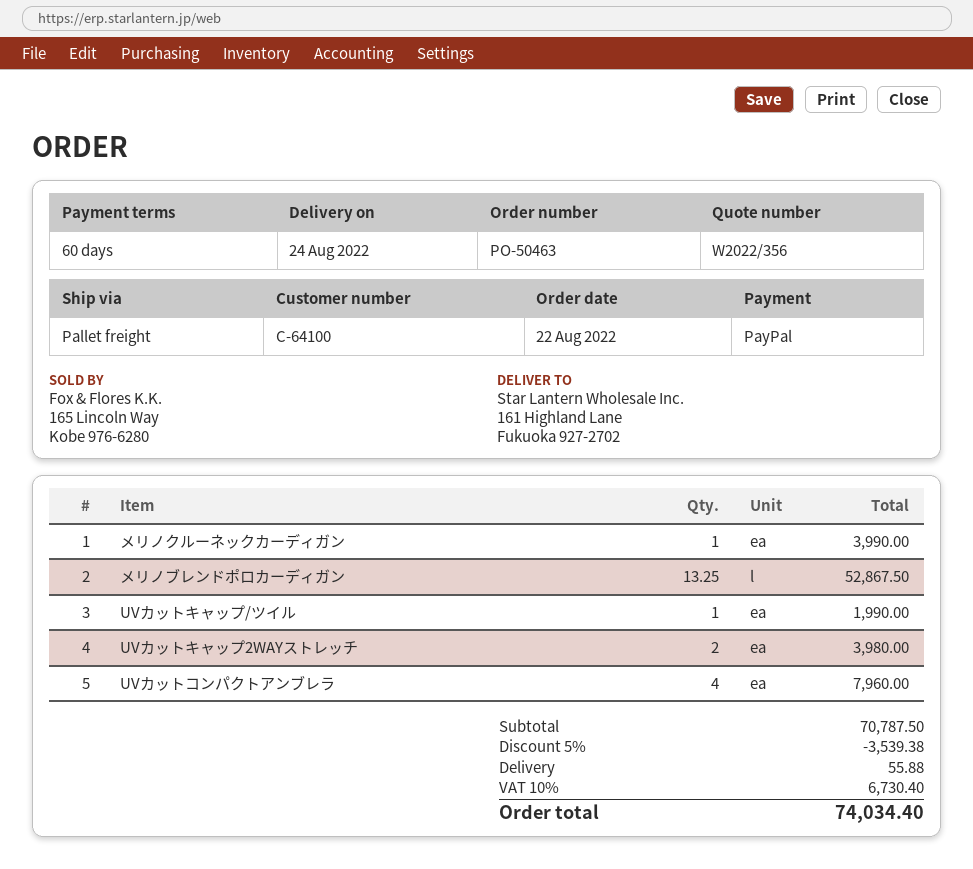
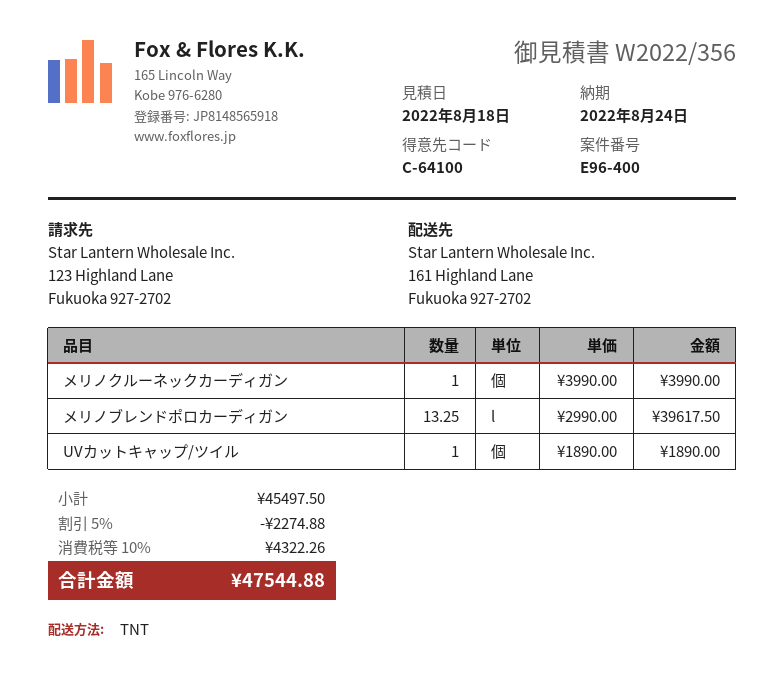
shipping method: pallet freight -> TNT
メリノブレンドポロカーディガン: 13.25 for 52867.50 -> 13.25 for 39617.50
UVカットキャップ/ツイル: 1 for 1990.00 -> 1 for 1890.00
UVカットキャップ2WAYストレッチ: 2 for 3980.00 -> none
UVカットコンパクトアンブレラ: 4 for 7960.00 -> none
subtotal: 70787.50 -> 45497.50
discount: 5% = 3539.38 -> 5% = 2274.88
shipping: 55.88 -> none
tax: 10% = 6730.40 -> 10% = 4322.26
total: 74034.40 -> 47544.88

